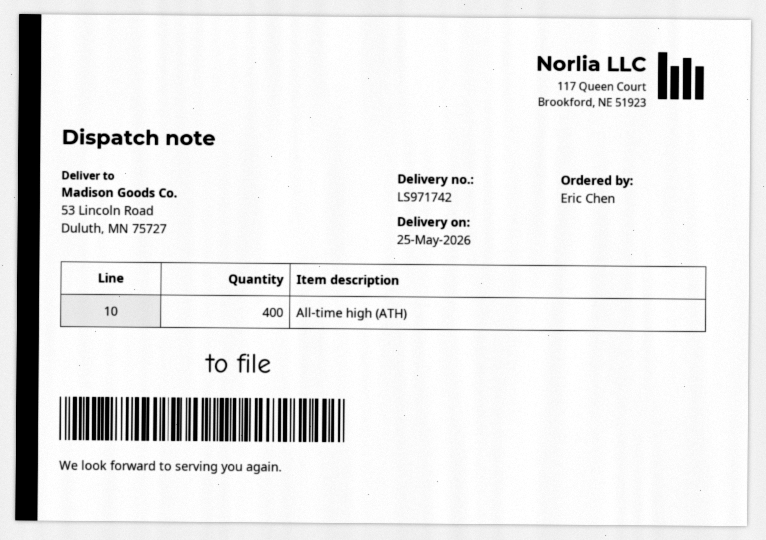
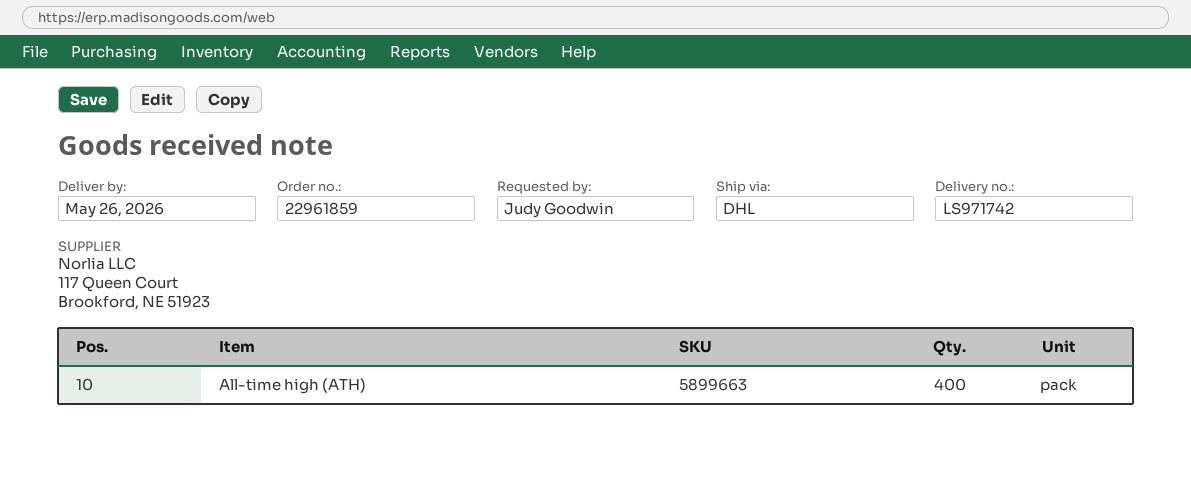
delivery date: 2026-05-25 -> 2026-05-26
ordered by: Eric Chen -> Judy Goodwin

